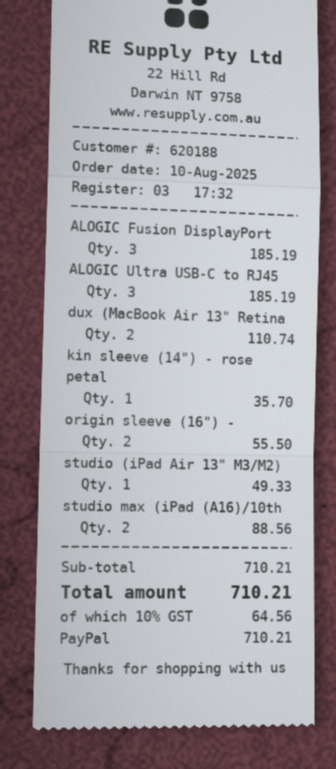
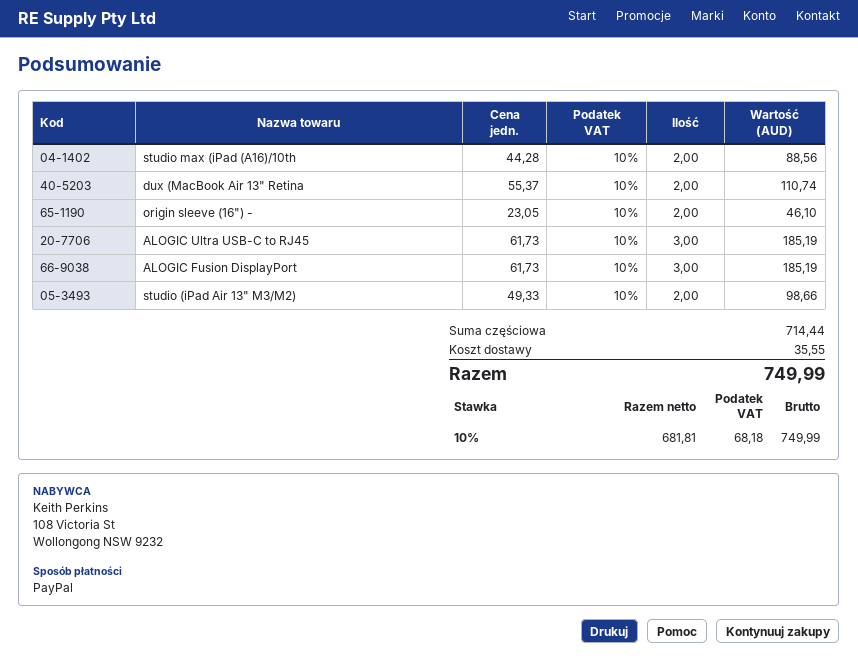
kin sleeve (14") - rose petal: 1 for 35.70 -> none
origin sleeve (16") -: 2 for 55.50 -> 2 for 46.10
studio (iPad Air 13" M3/M2): 1 for 49.33 -> 2 for 98.66
subtotal: 710.21 -> 714.44
shipping: none -> 35.55
tax: 10% = 64.56 -> 10% = 68.18
total: 710.21 -> 749.99

